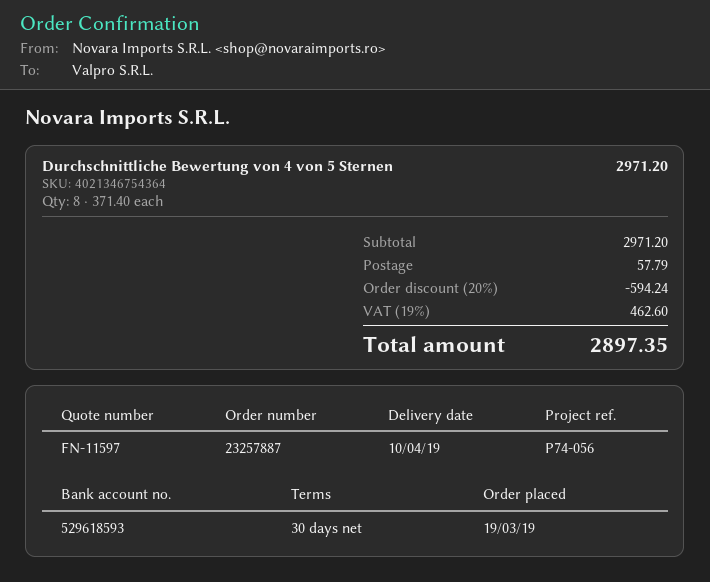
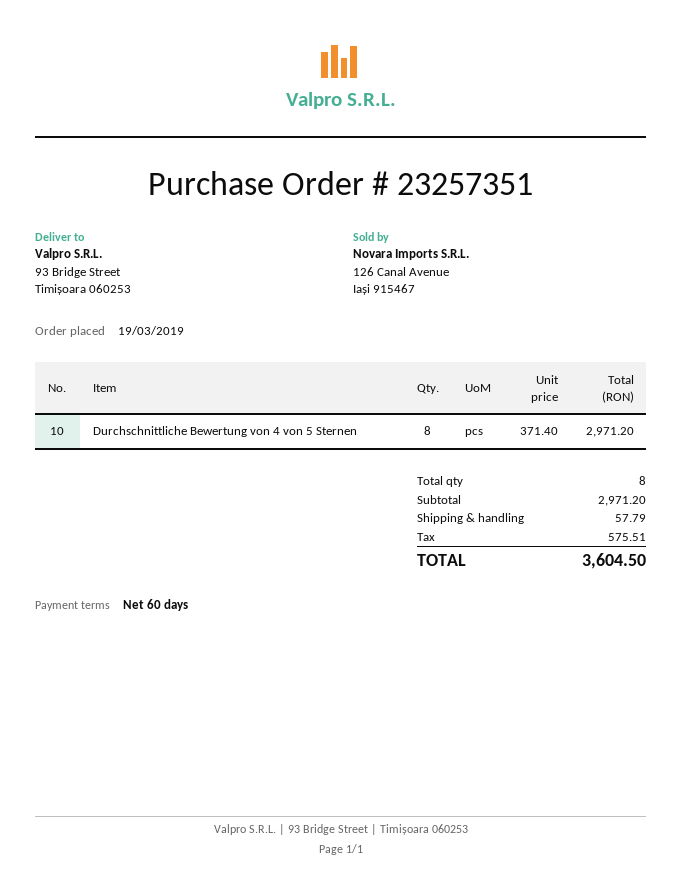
order number: 23257887 -> 23257351
payment terms: 30 days -> 60 days
discount: 20% = 594.24 -> none
tax: 462.60 -> 575.51
total: 2897.35 -> 3604.50

